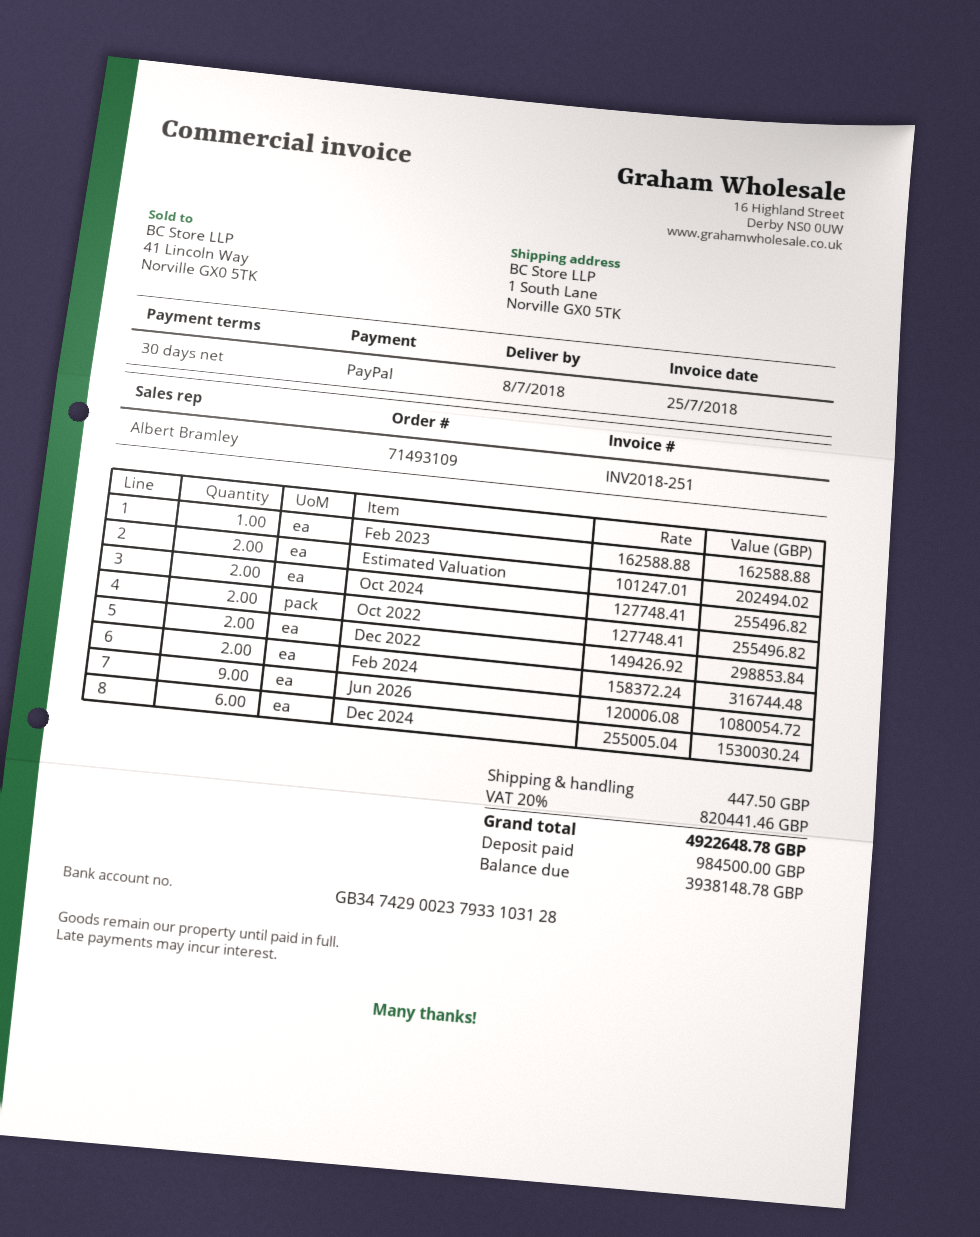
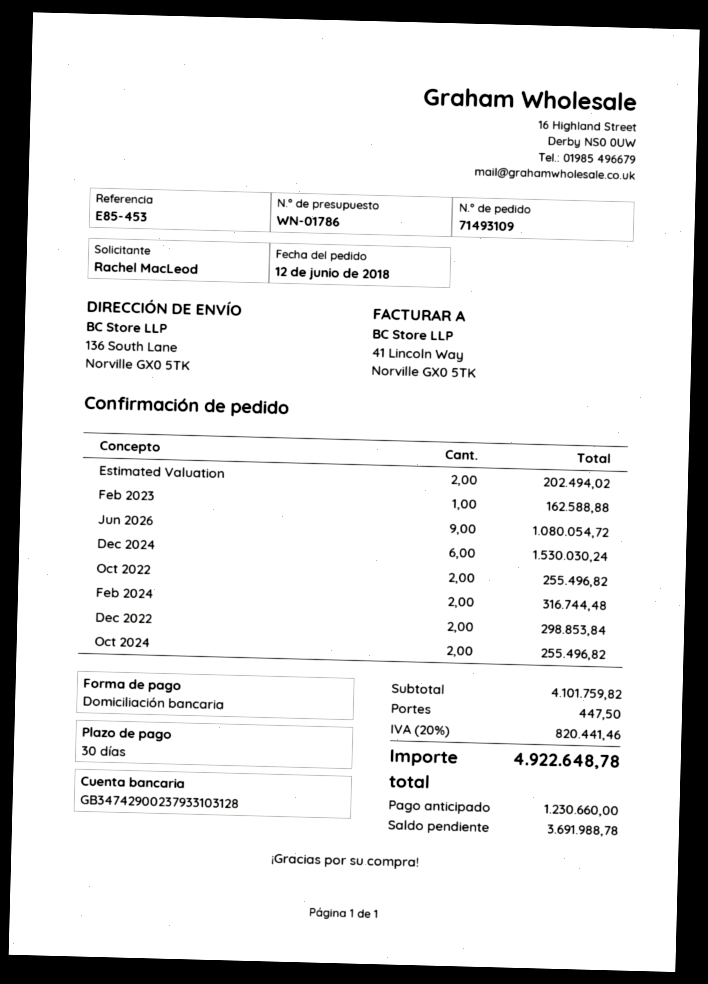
payment method: PayPal -> direct debit
ship to: 1 South Lane, Norville GX0 5TK -> 136 South Lane, Norville GX0 5TK
deposit: 984500.00 -> 1230660.00
balance: 3938148.78 -> 3691988.78

